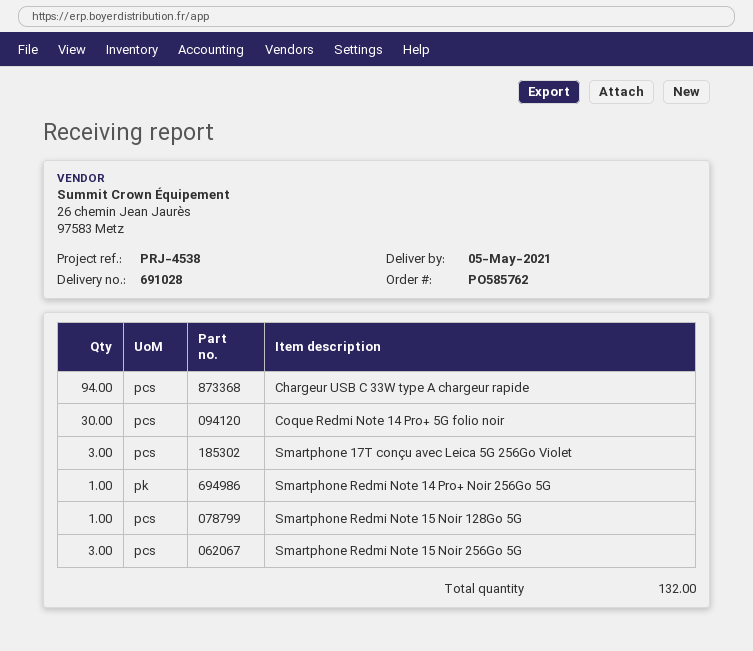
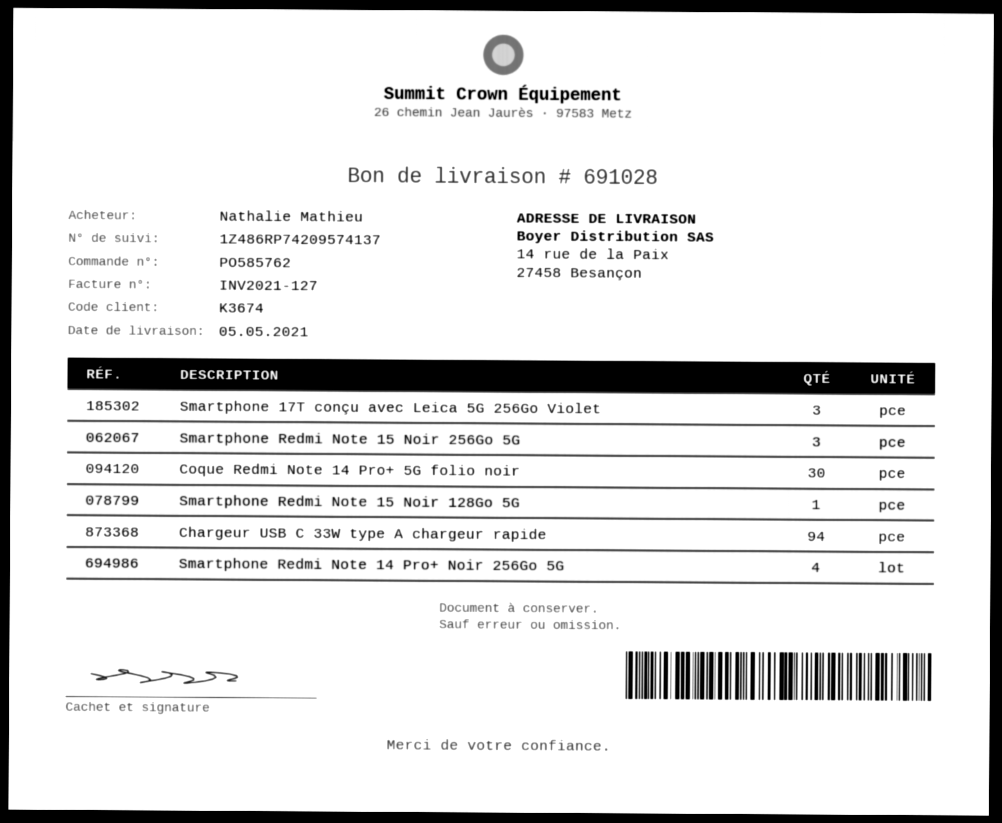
Smartphone Redmi Note 14 Pro+ Noir 256Go 5G: 1 -> 4

